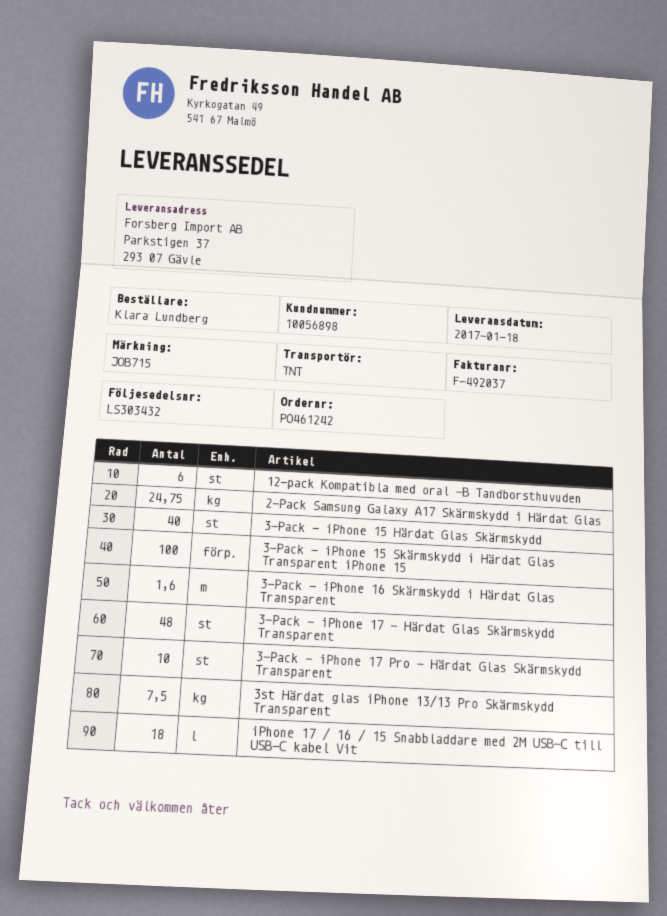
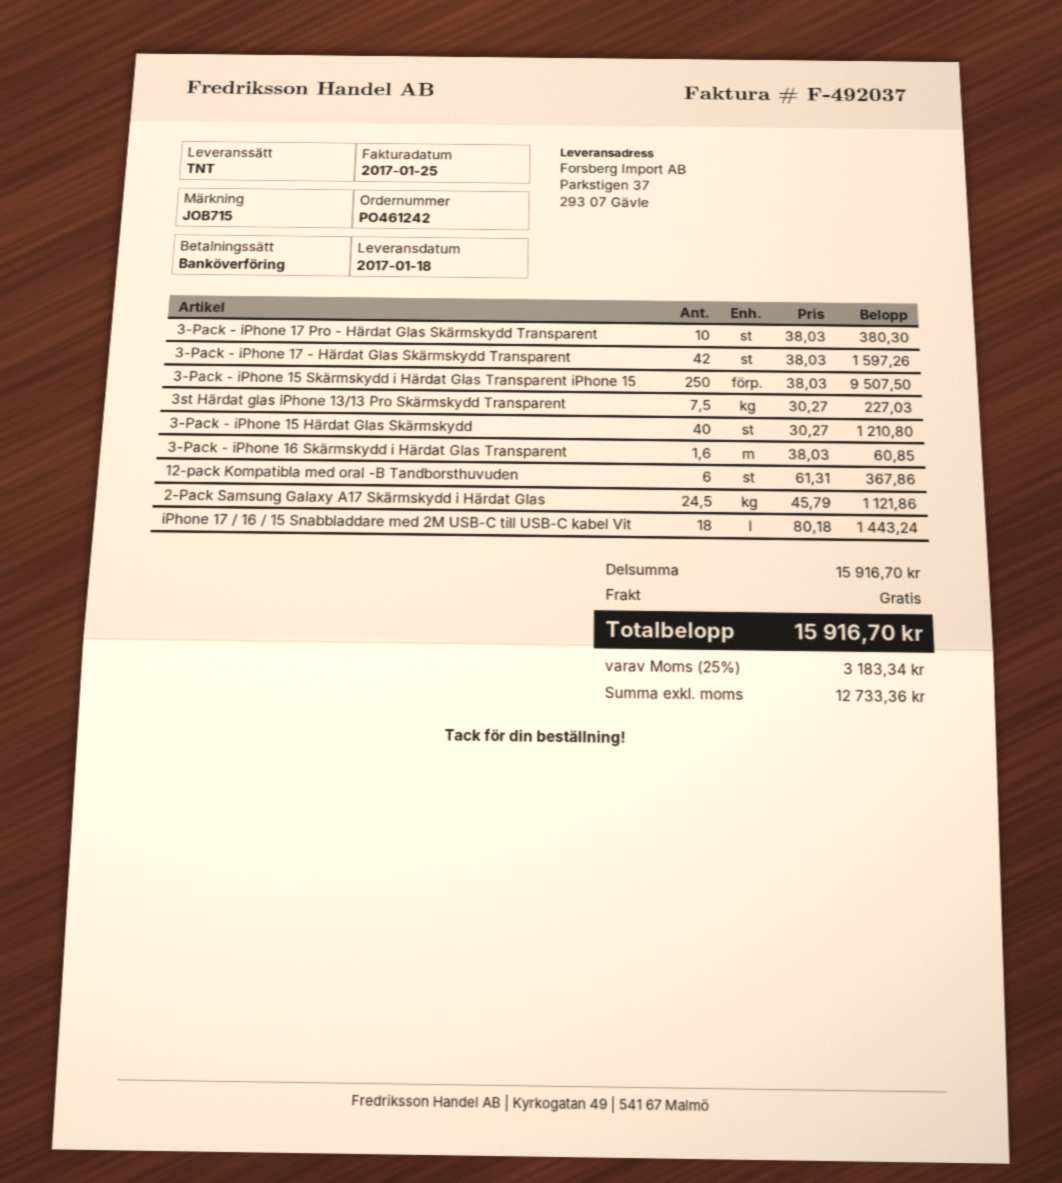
2-Pack Samsung Galaxy A17 Skärmskydd i Härdat Glas: 24.75 -> 24.5
3-Pack - iPhone 15 Skärmskydd i Härdat Glas Transparent iPhone 15: 100 -> 250
3-Pack - iPhone 17 - Härdat Glas Skärmskydd Transparent: 48 -> 42

